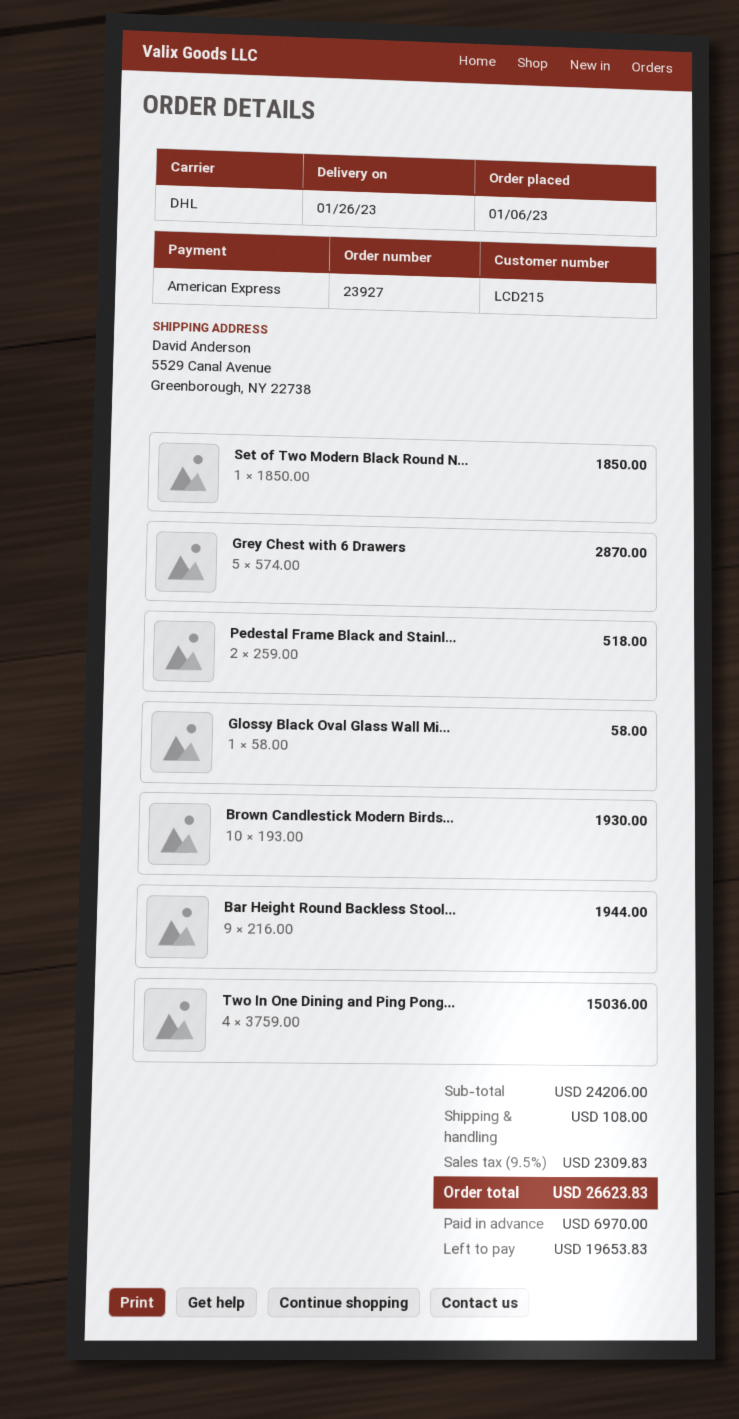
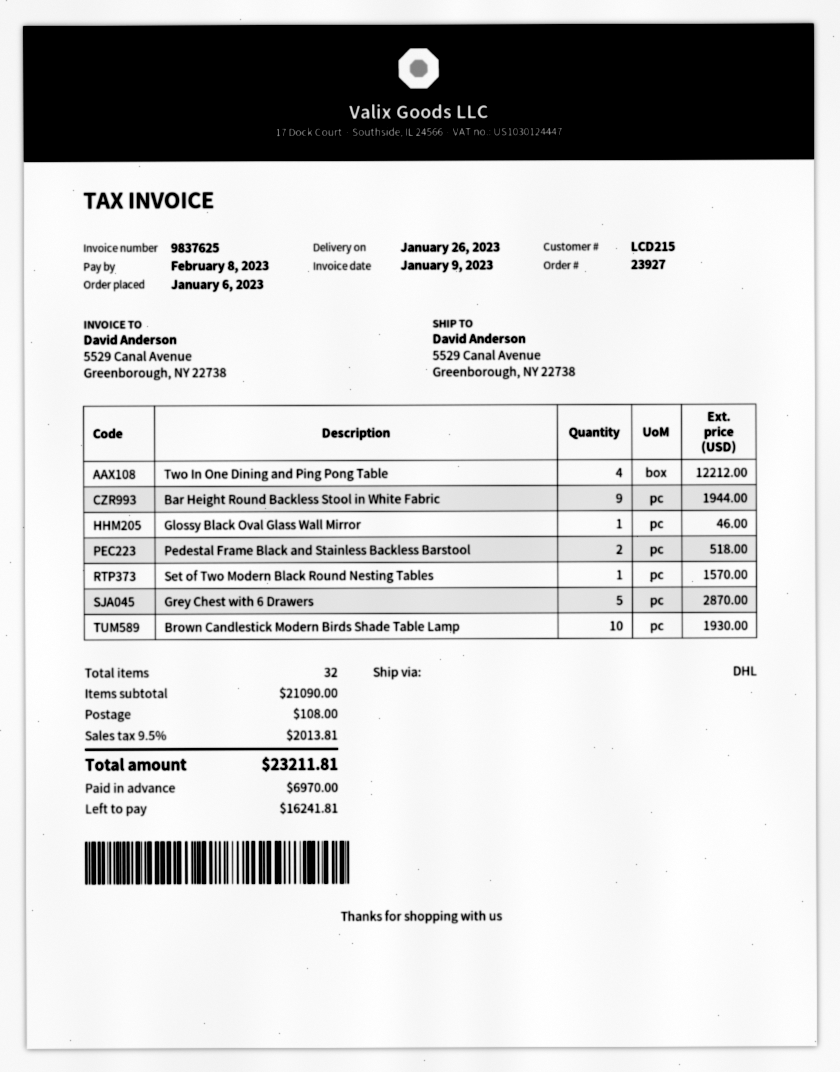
Set of Two Modern Black Round N...: 1 for 1850.00 -> 1 for 1570.00
Glossy Black Oval Glass Wall Mi...: 1 for 58.00 -> 1 for 46.00
Two In One Dining and Ping Pong...: 4 for 15036.00 -> 4 for 12212.00
subtotal: 24206.00 -> 21090.00
tax: 9.5% = 2309.83 -> 9.5% = 2013.81
total: 26623.83 -> 23211.81
balance: 19653.83 -> 16241.81

